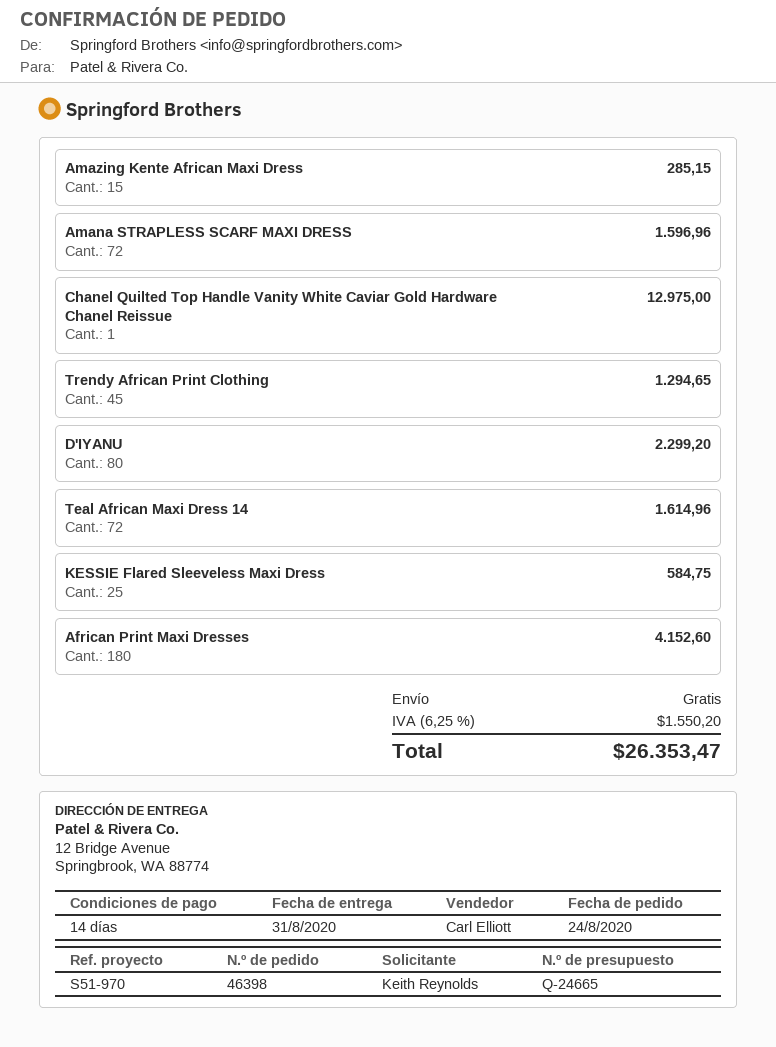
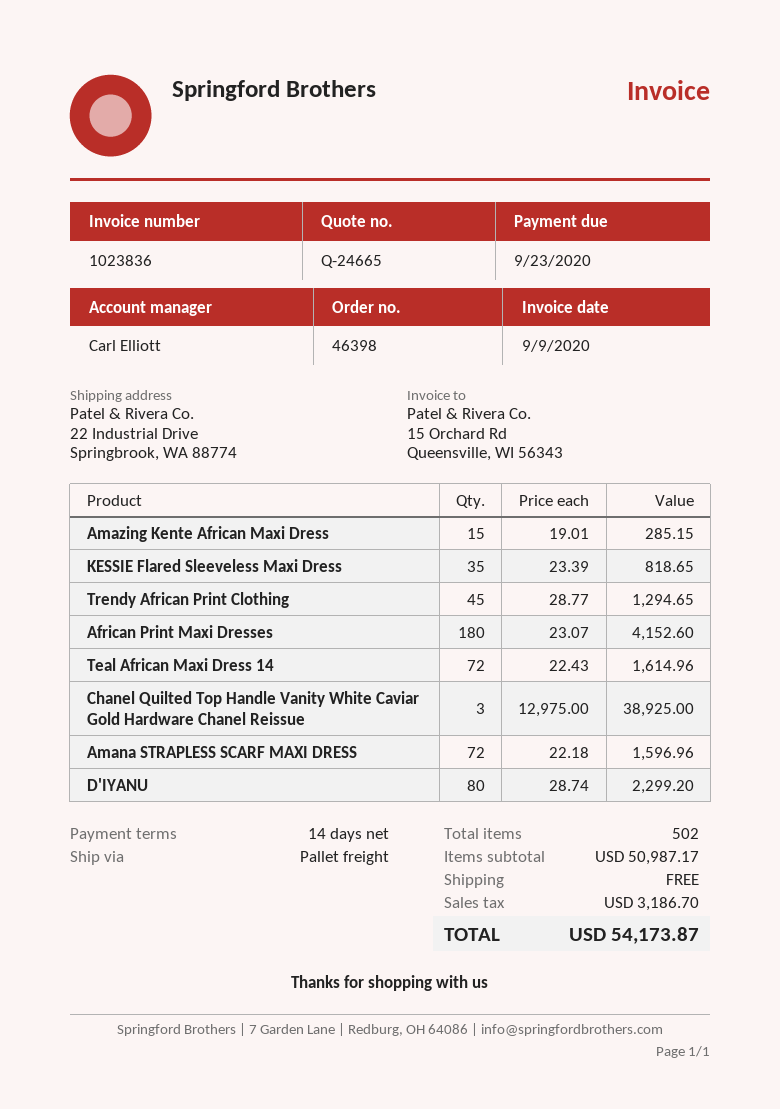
ship to: 12 Bridge Avenue, Springbrook, WA 88774 -> 22 Industrial Drive, Springbrook, WA 88774
Chanel Quilted Top Handle Vanity White Caviar Gold Hardware Chanel Reissue: 1 for 12975.00 -> 3 for 38925.00
KESSIE Flared Sleeveless Maxi Dress: 25 for 584.75 -> 35 for 818.65
tax: 1550.20 -> 3186.70
total: 26353.47 -> 54173.87

